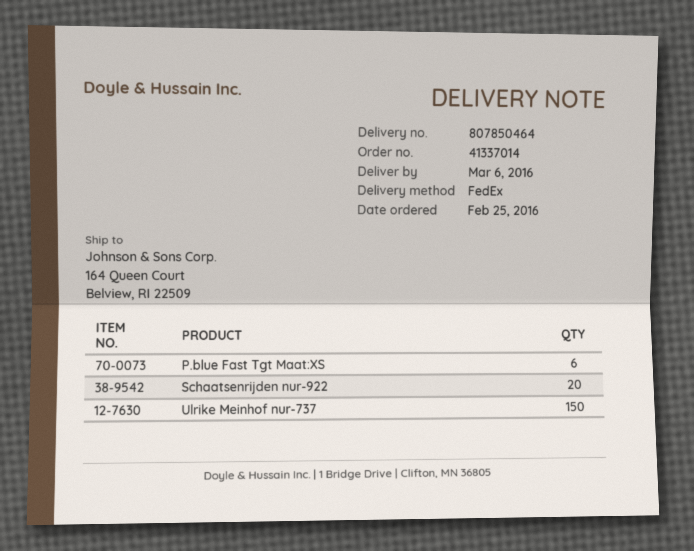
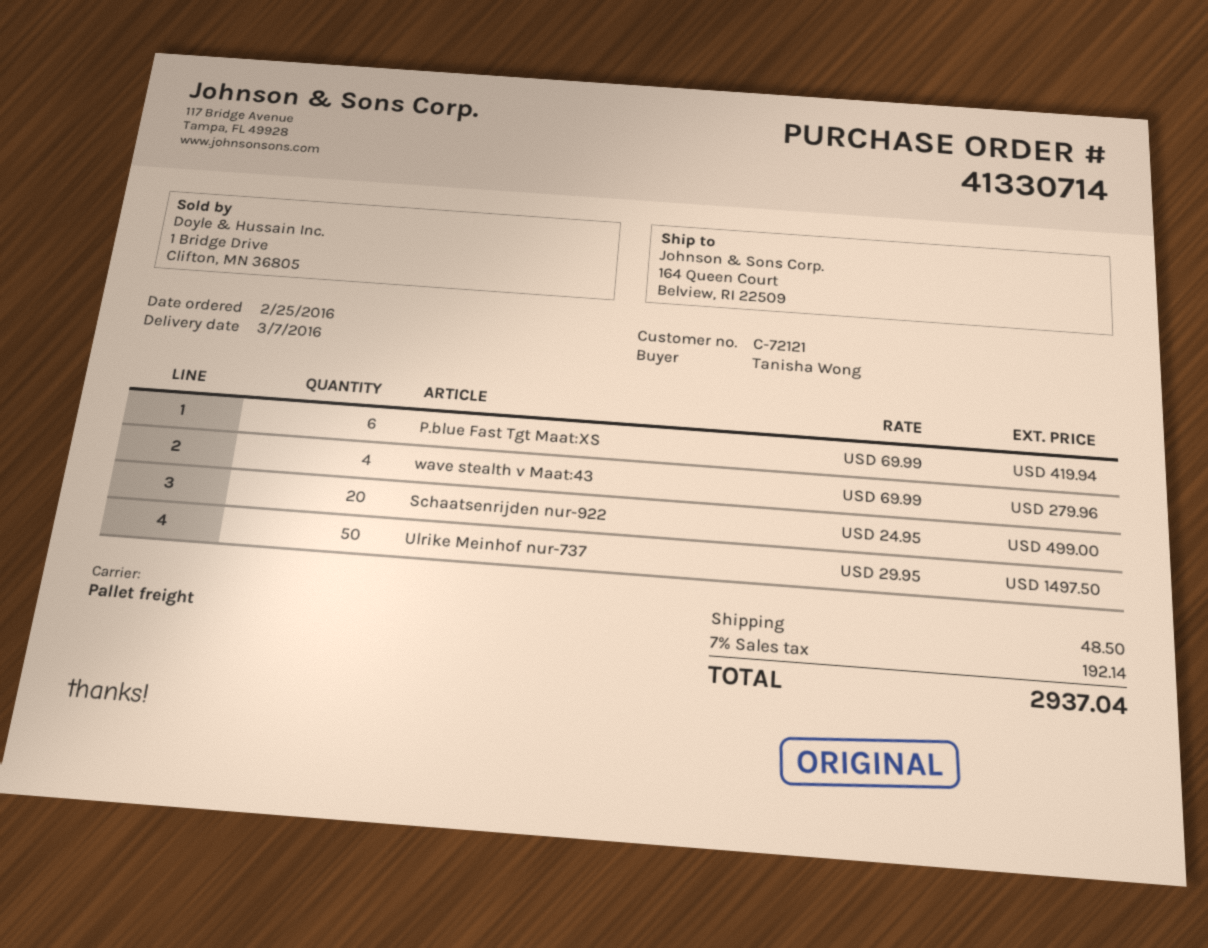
order number: 41337014 -> 41330714
delivery date: 2016-03-06 -> 2016-03-07
shipping method: FedEx -> pallet freight
Ulrike Meinhof nur-737: 150 -> 50
wave stealth v Maat:43: none -> 4

